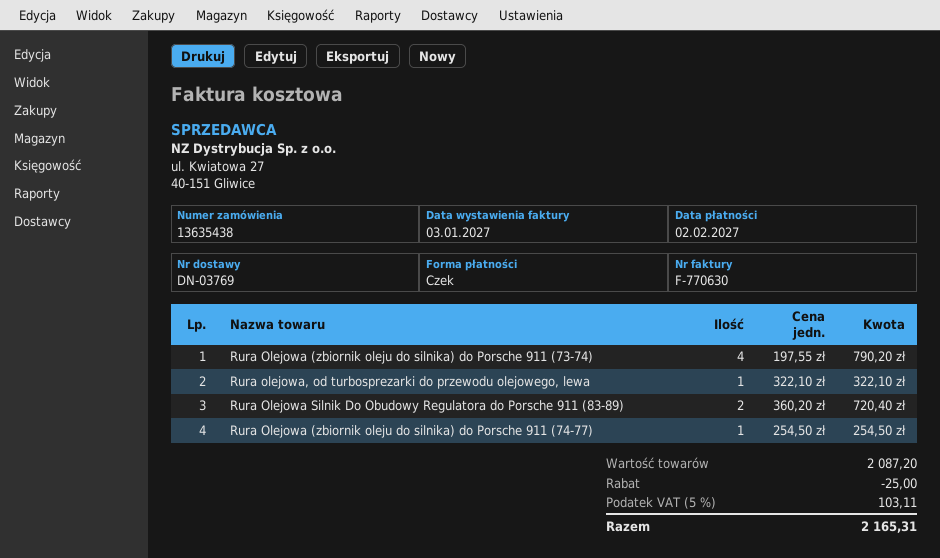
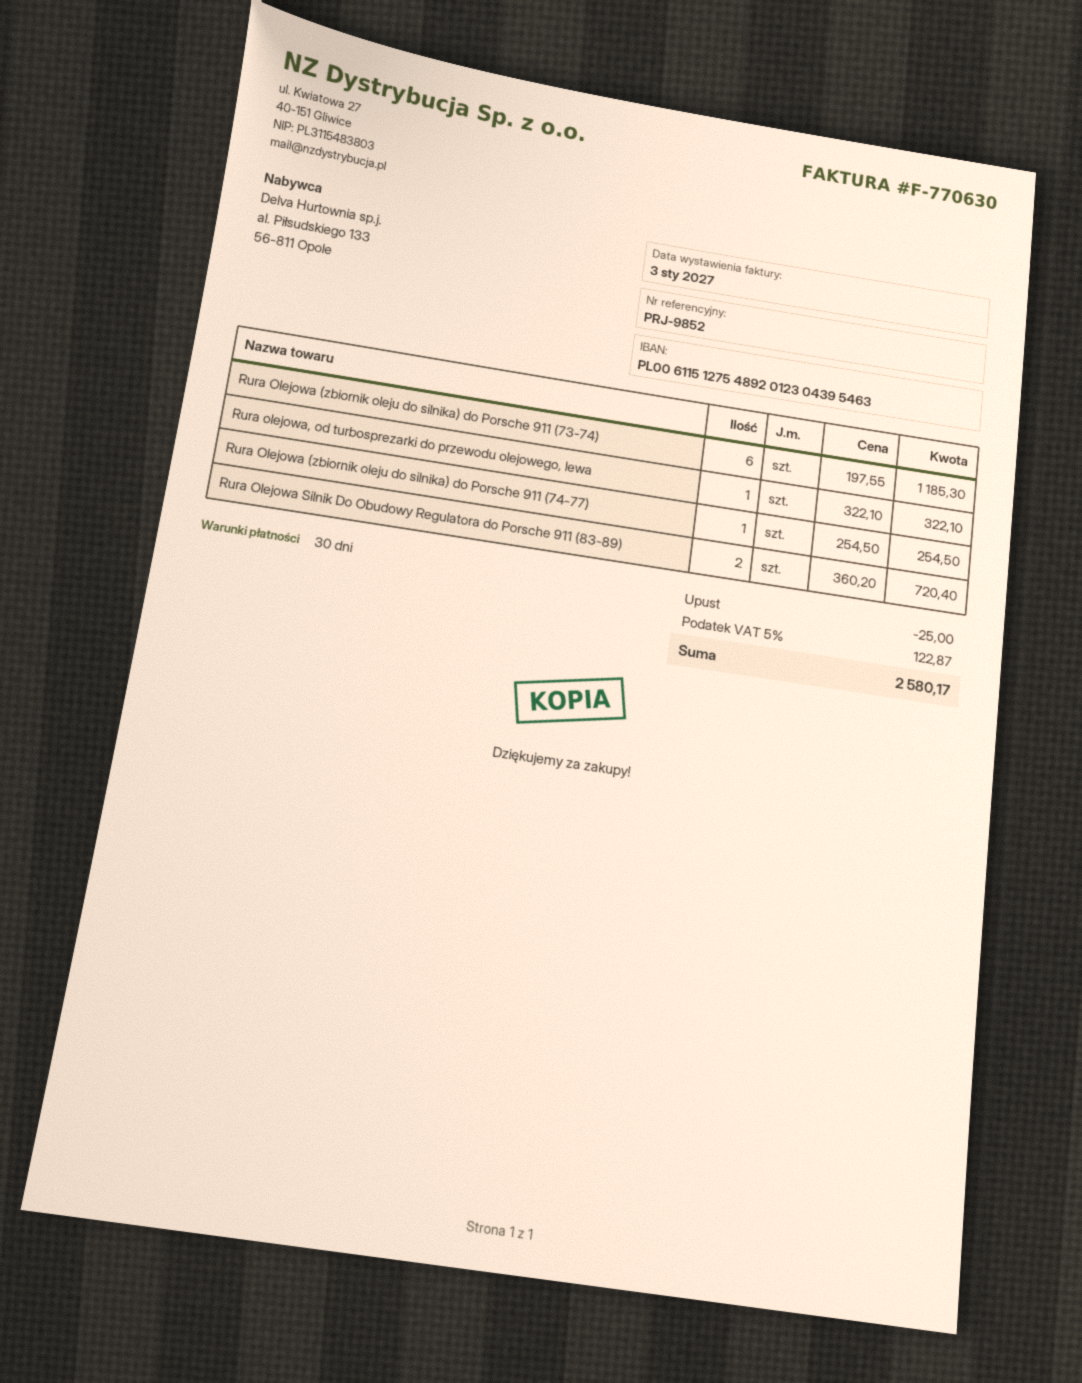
Rura Olejowa (zbiornik oleju do silnika) do Porsche 911 (73-74): 4 x 197.55 = 790.20 -> 6 x 197.55 = 1185.30
tax: 5% = 103.11 -> 5% = 122.87
total: 2165.31 -> 2580.17

